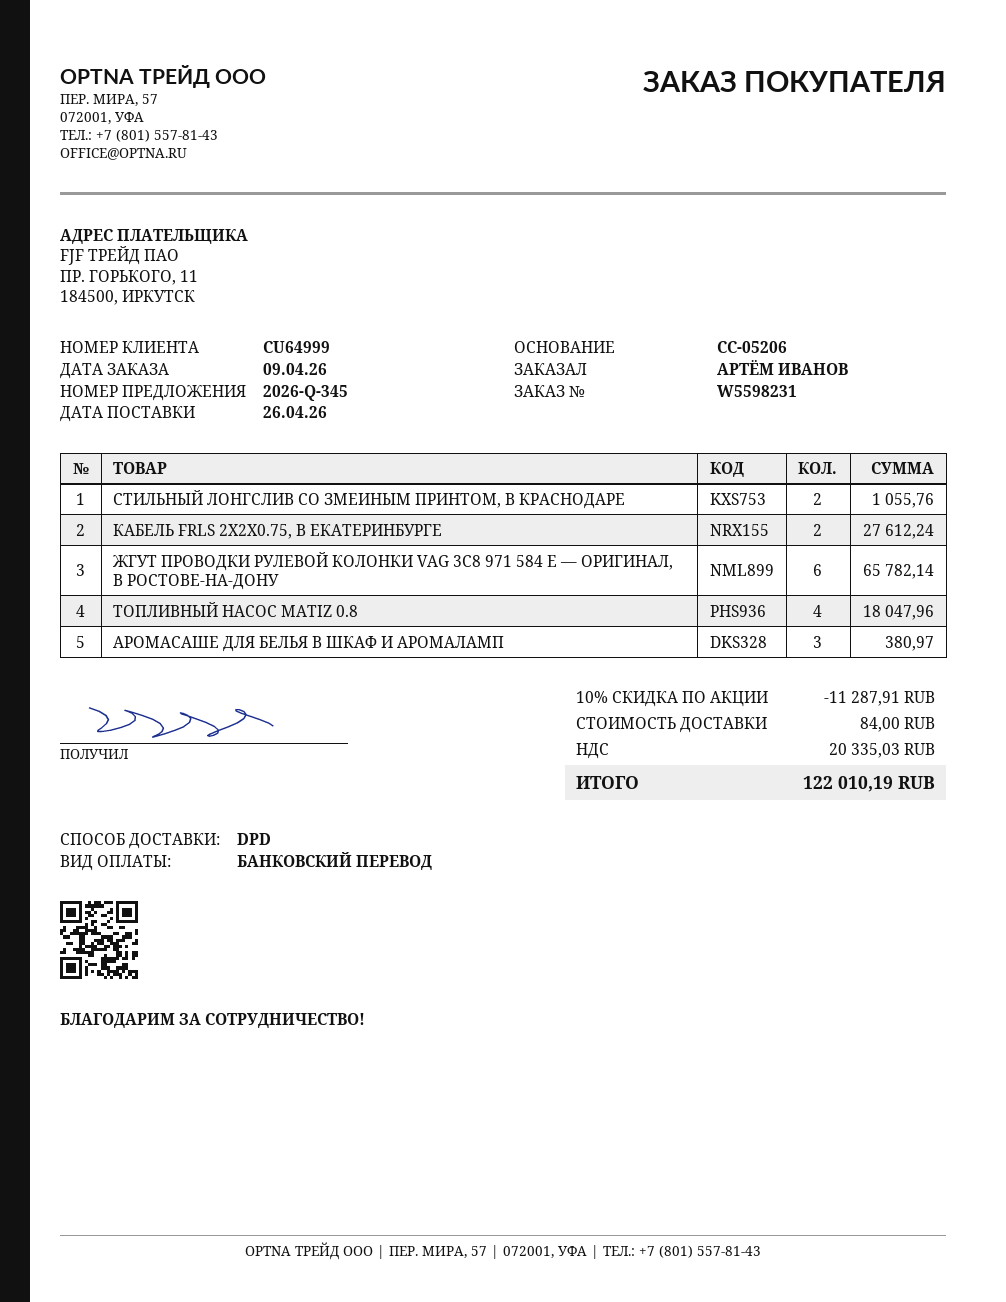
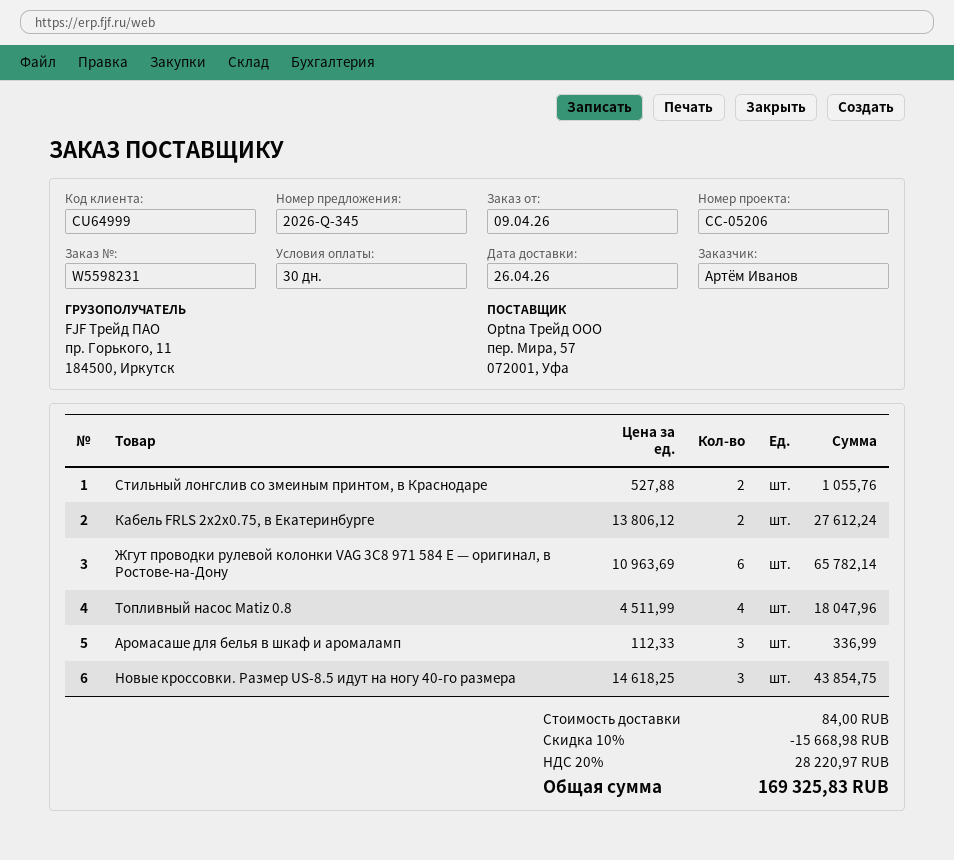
АРОМАСАШЕ ДЛЯ БЕЛЬЯ В ШКАФ И АРОМАЛАМП: 3 for 380.97 -> 3 for 336.99
Новые кроссовки. Размер US-8.5 идут на ногу 40-го размера: none -> 3 for 43854.75
discount: 10% = 11287.91 -> 10% = 15668.98
tax: 20335.03 -> 28220.97
total: 122010.19 -> 169325.83

